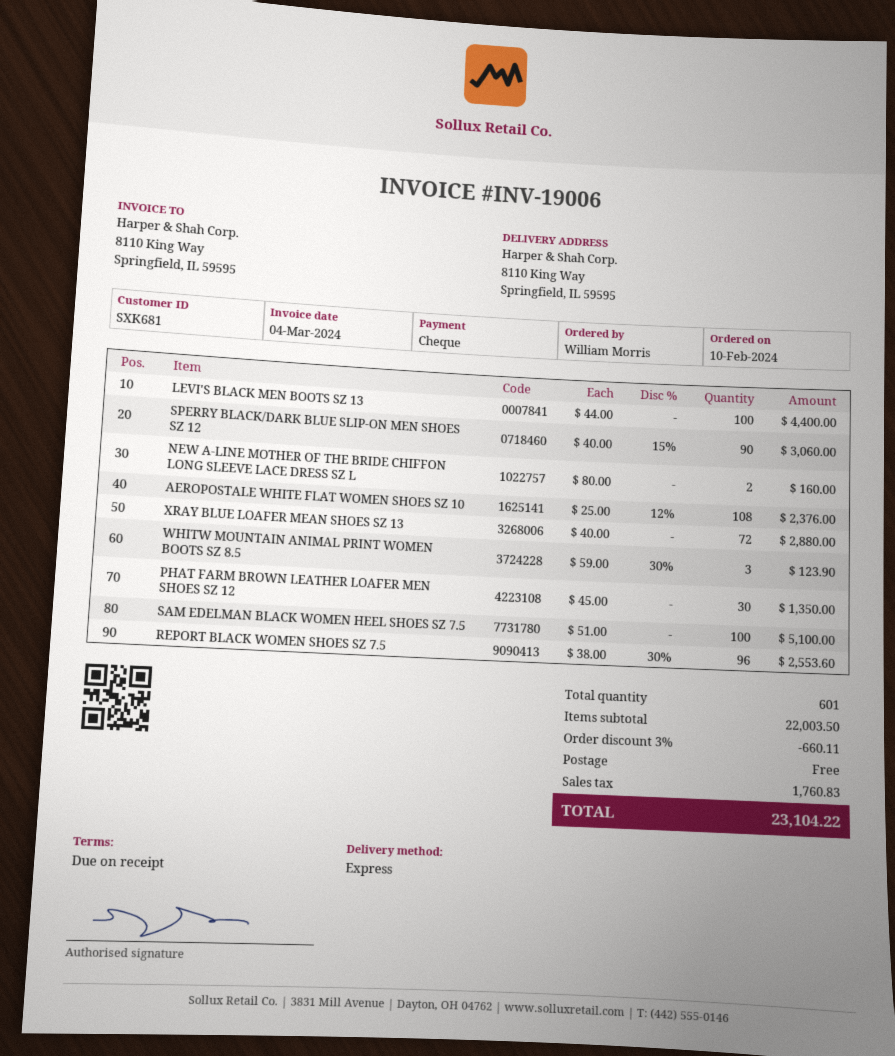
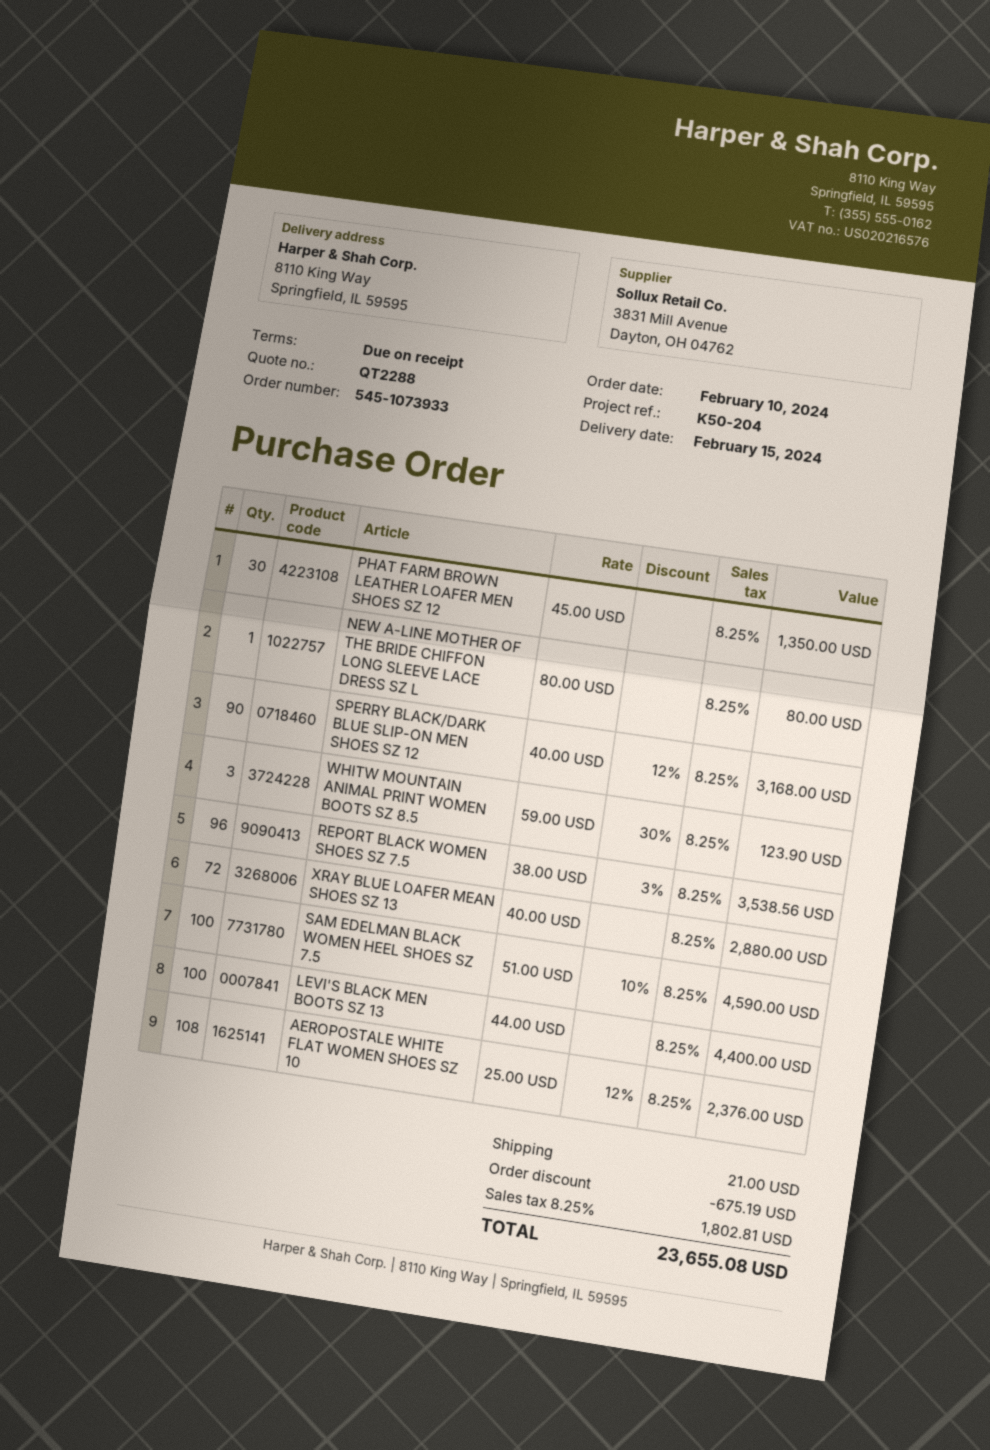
SPERRY BLACK/DARK BLUE SLIP-ON MEN SHOES SZ 12: 90 x 40.00 - 15% = 3060.00 -> 90 x 40.00 - 12% = 3168.00
NEW A-LINE MOTHER OF THE BRIDE CHIFFON LONG SLEEVE LACE DRESS SZ L: 2 x 80.00 = 160.00 -> 1 x 80.00 = 80.00
SAM EDELMAN BLACK WOMEN HEEL SHOES SZ 7.5: 100 x 51.00 = 5100.00 -> 100 x 51.00 - 10% = 4590.00
REPORT BLACK WOMEN SHOES SZ 7.5: 96 x 38.00 - 30% = 2553.60 -> 96 x 38.00 - 3% = 3538.56
discount: 660.11 -> 675.19
shipping: 0.00 -> 21.00
tax: 1760.83 -> 1802.81
total: 23104.22 -> 23655.08

